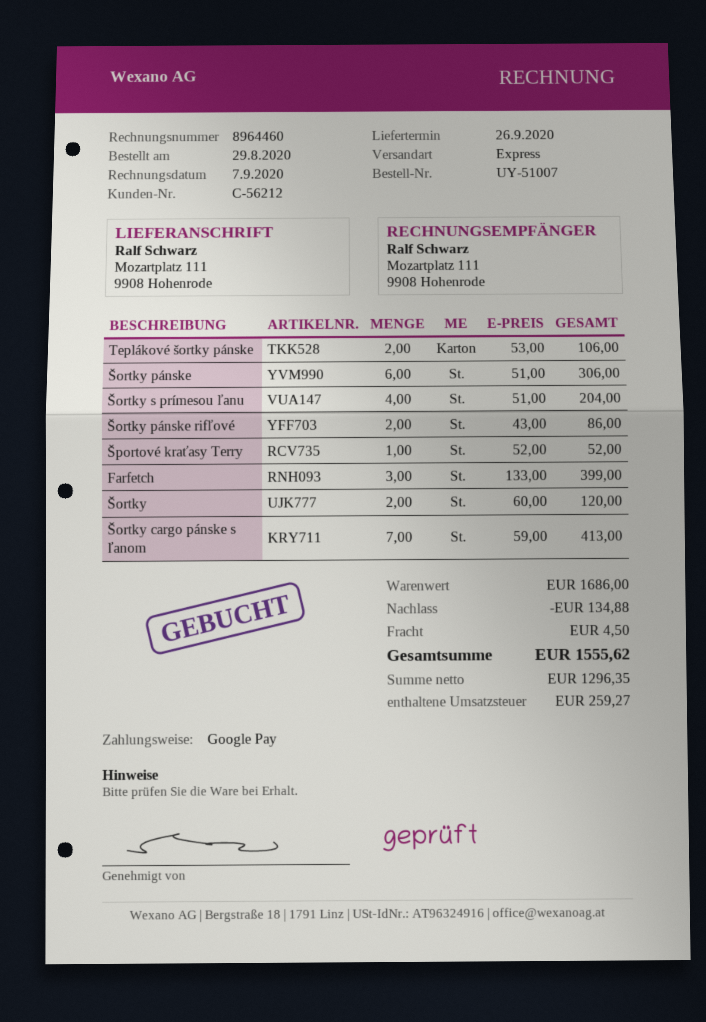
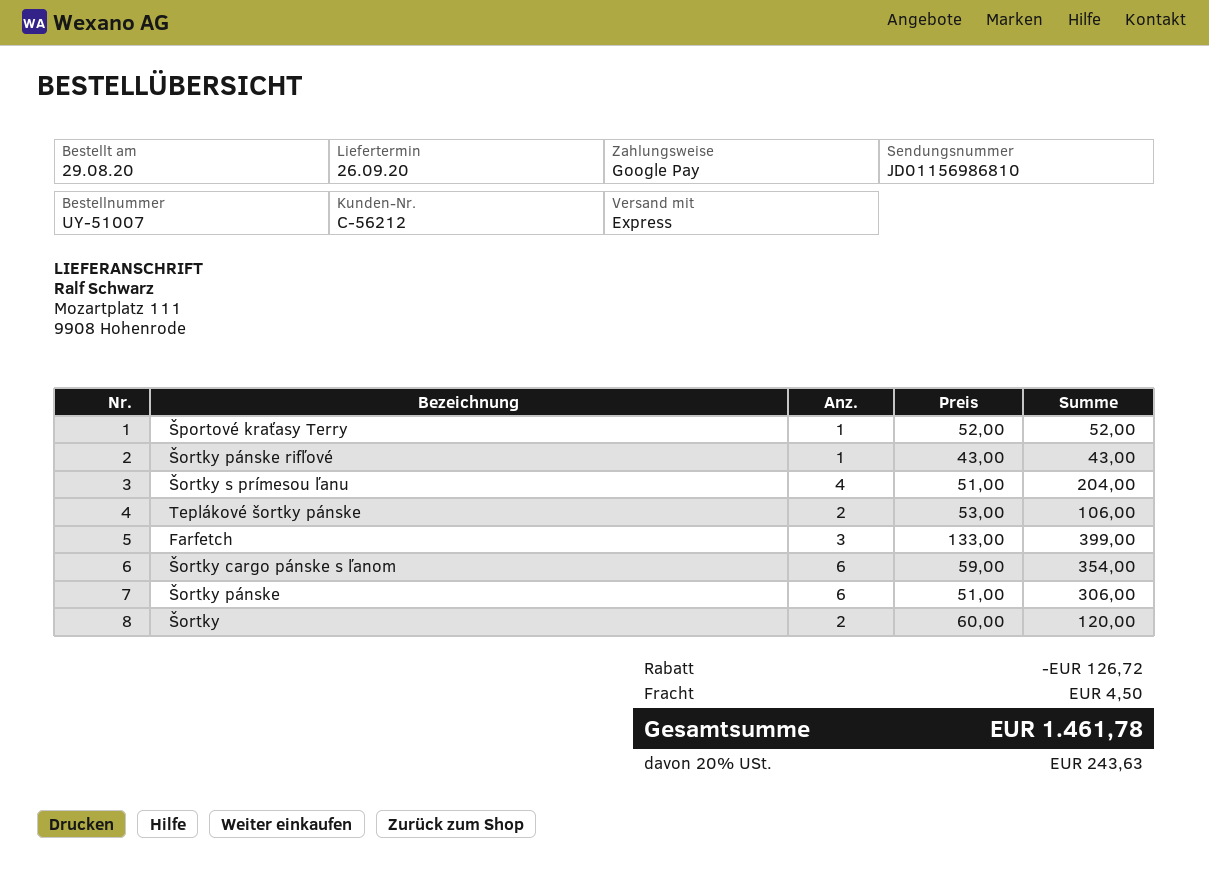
Šortky pánske rifľové: 2 x 43.00 = 86.00 -> 1 x 43.00 = 43.00
Šortky cargo pánske s ľanom: 7 x 59.00 = 413.00 -> 6 x 59.00 = 354.00
discount: 134.88 -> 126.72
tax: 259.27 -> 243.63
total: 1555.62 -> 1461.78

